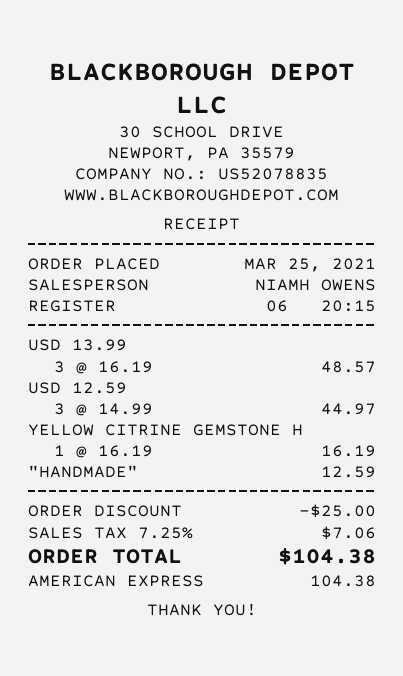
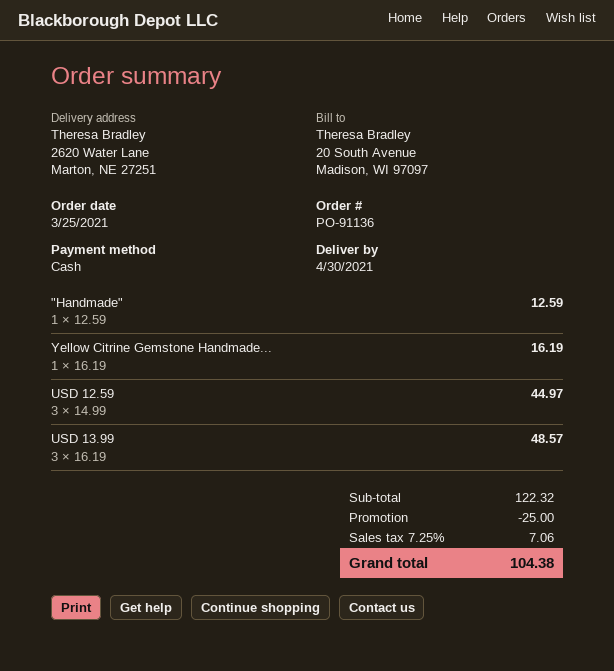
payment method: American Express -> cash

